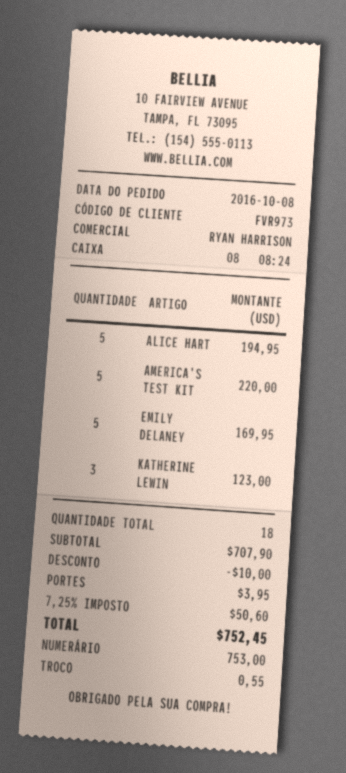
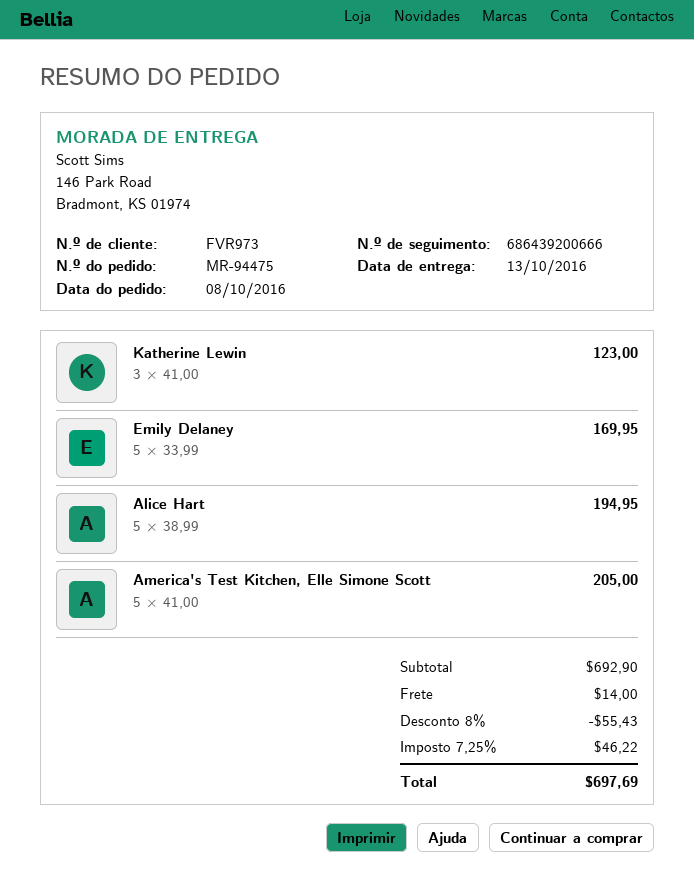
AMERICA'S TEST KIT: 5 for 220.00 -> 5 for 205.00
subtotal: 707.90 -> 692.90
discount: 10.00 -> 55.43
shipping: 3.95 -> 14.00
tax: 7.25% = 50.60 -> 7.25% = 46.22
total: 752.45 -> 697.69

